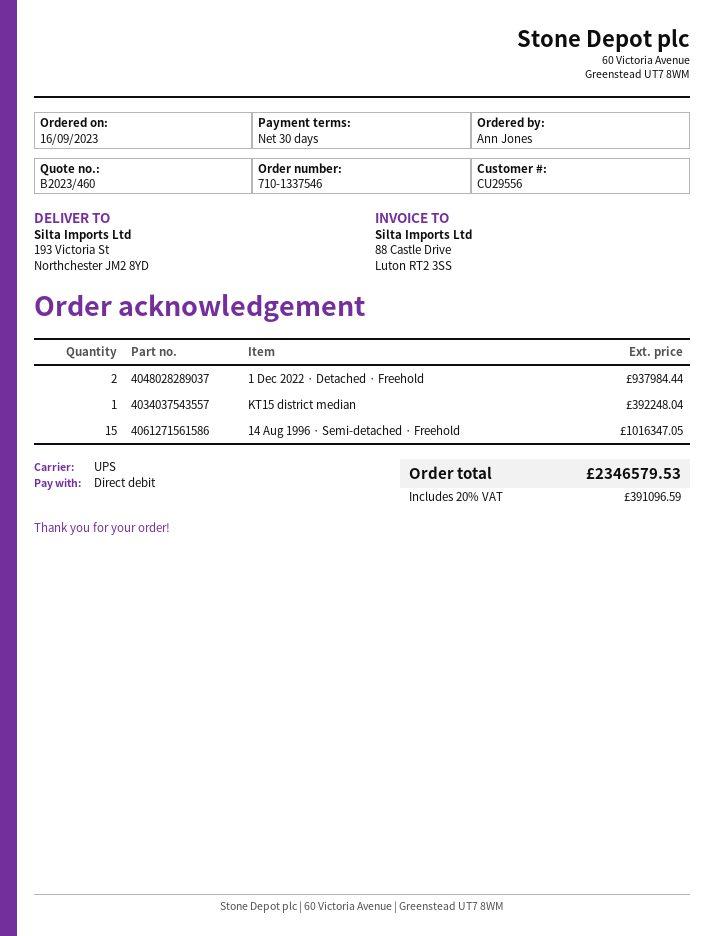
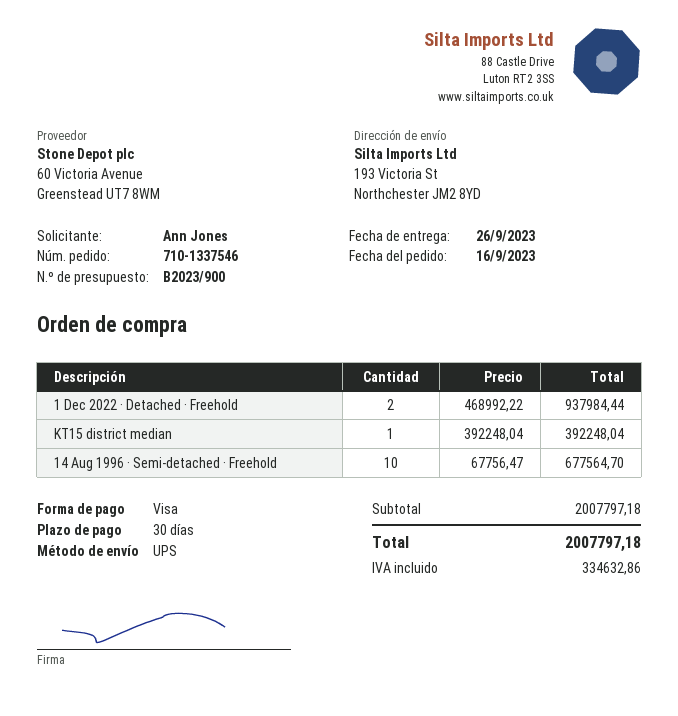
quote number: B2023/460 -> B2023/900
payment method: direct debit -> Visa
14 Aug 1996 · Semi-detached · Freehold: 15 for 1016347.05 -> 10 for 677564.70
tax: 391096.59 -> 334632.86
total: 2346579.53 -> 2007797.18

